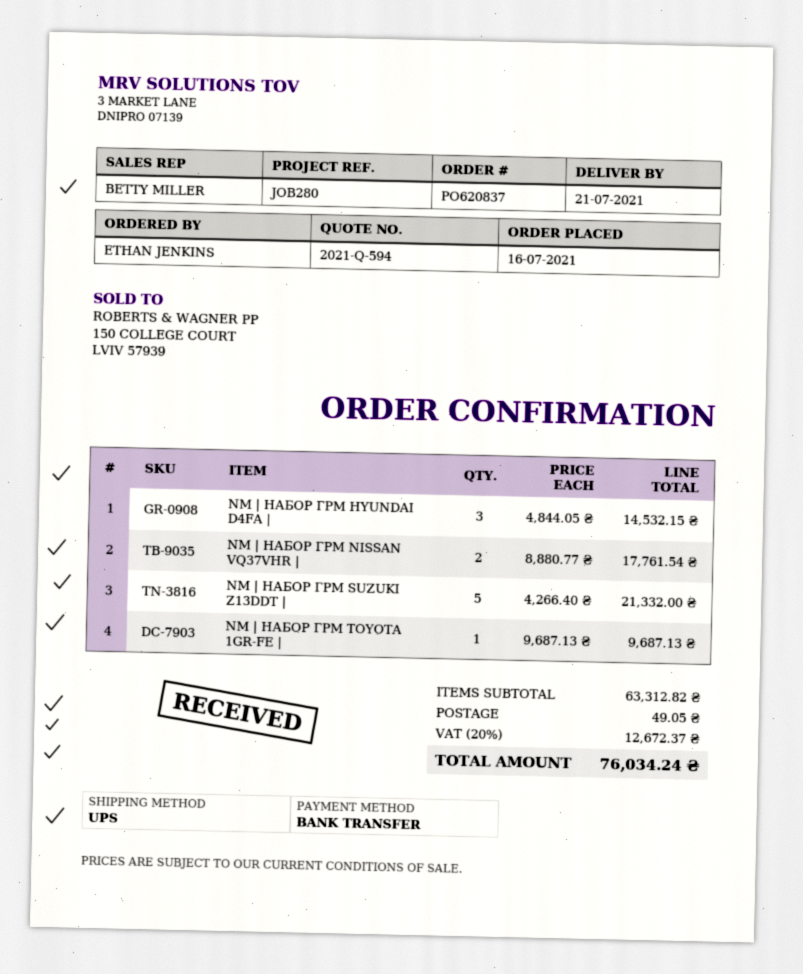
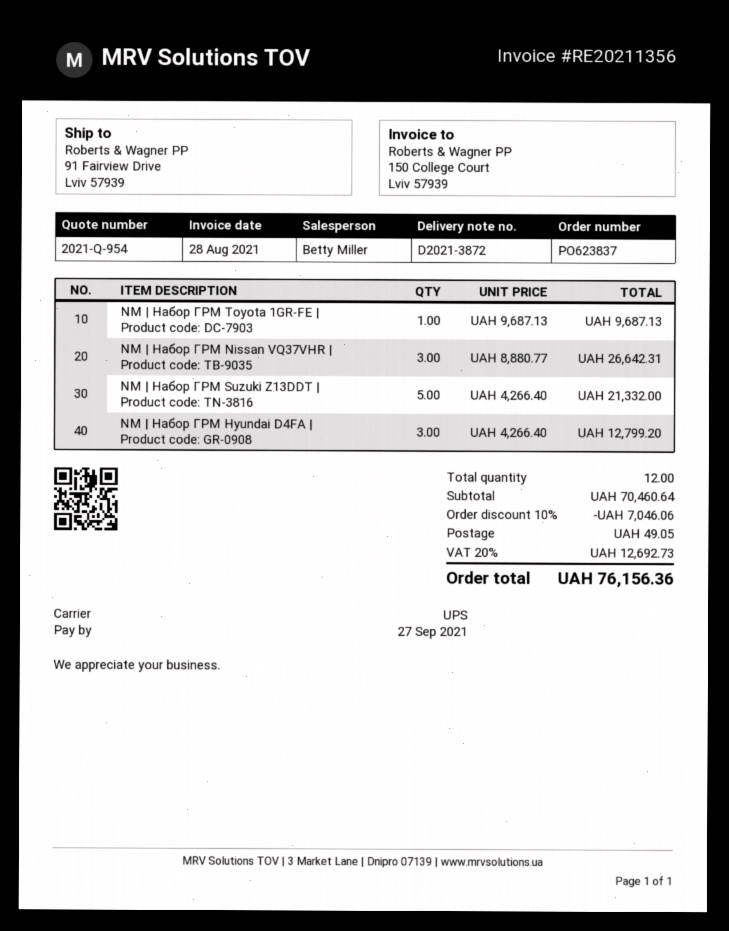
quote number: 2021-Q-594 -> 2021-Q-954
order number: PO620837 -> PO623837
NM | НАБОР ГРМ HYUNDAI D4FA |: 3 x 4844.05 = 14532.15 -> 3 x 4266.40 = 12799.20
NM | НАБОР ГРМ NISSAN VQ37VHR |: 2 x 8880.77 = 17761.54 -> 3 x 8880.77 = 26642.31
subtotal: 63312.82 -> 70460.64
discount: none -> 10% = 7046.06
tax: 20% = 12672.37 -> 20% = 12692.73
total: 76034.24 -> 76156.36

